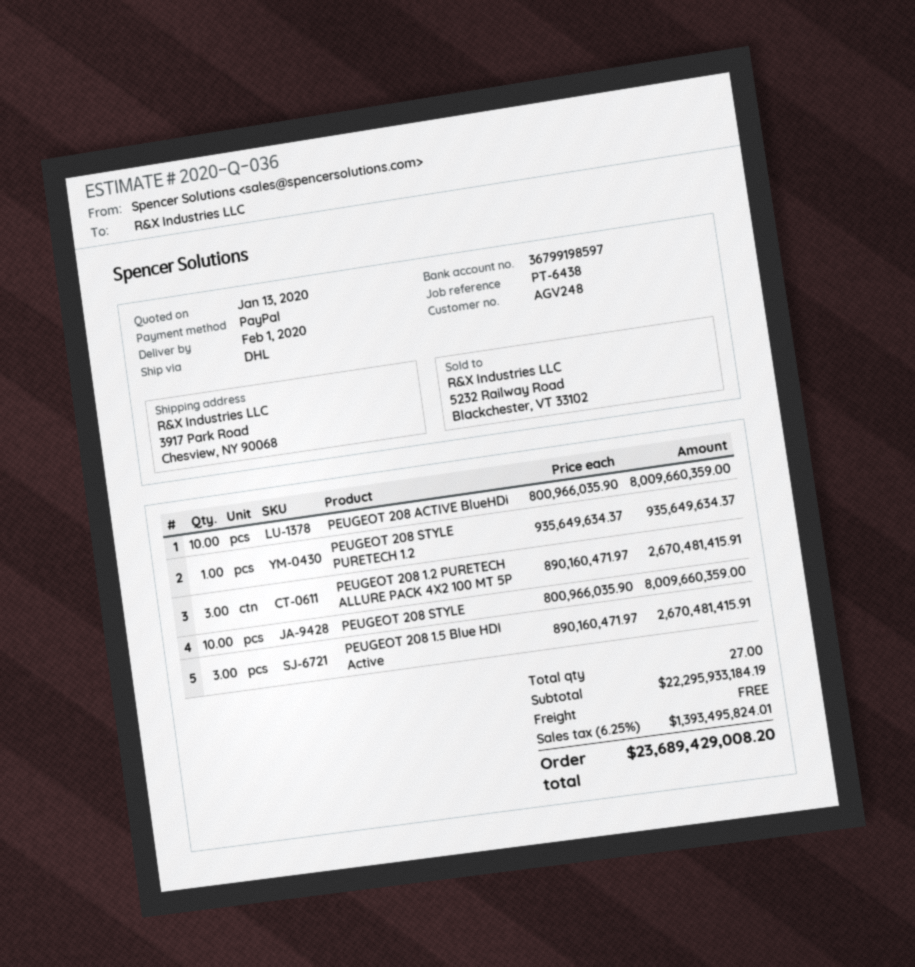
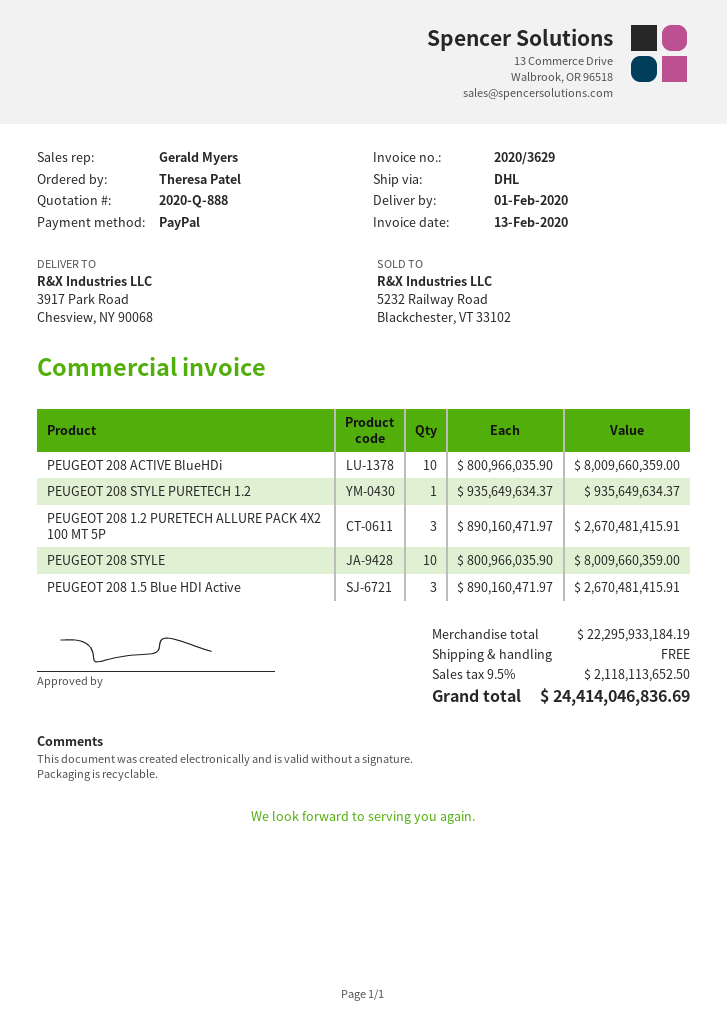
quote number: 2020-Q-036 -> 2020-Q-888
tax: 6.25% = 1393495824.01 -> 9.5% = 2118113652.50
total: 23689429008.20 -> 24414046836.69

